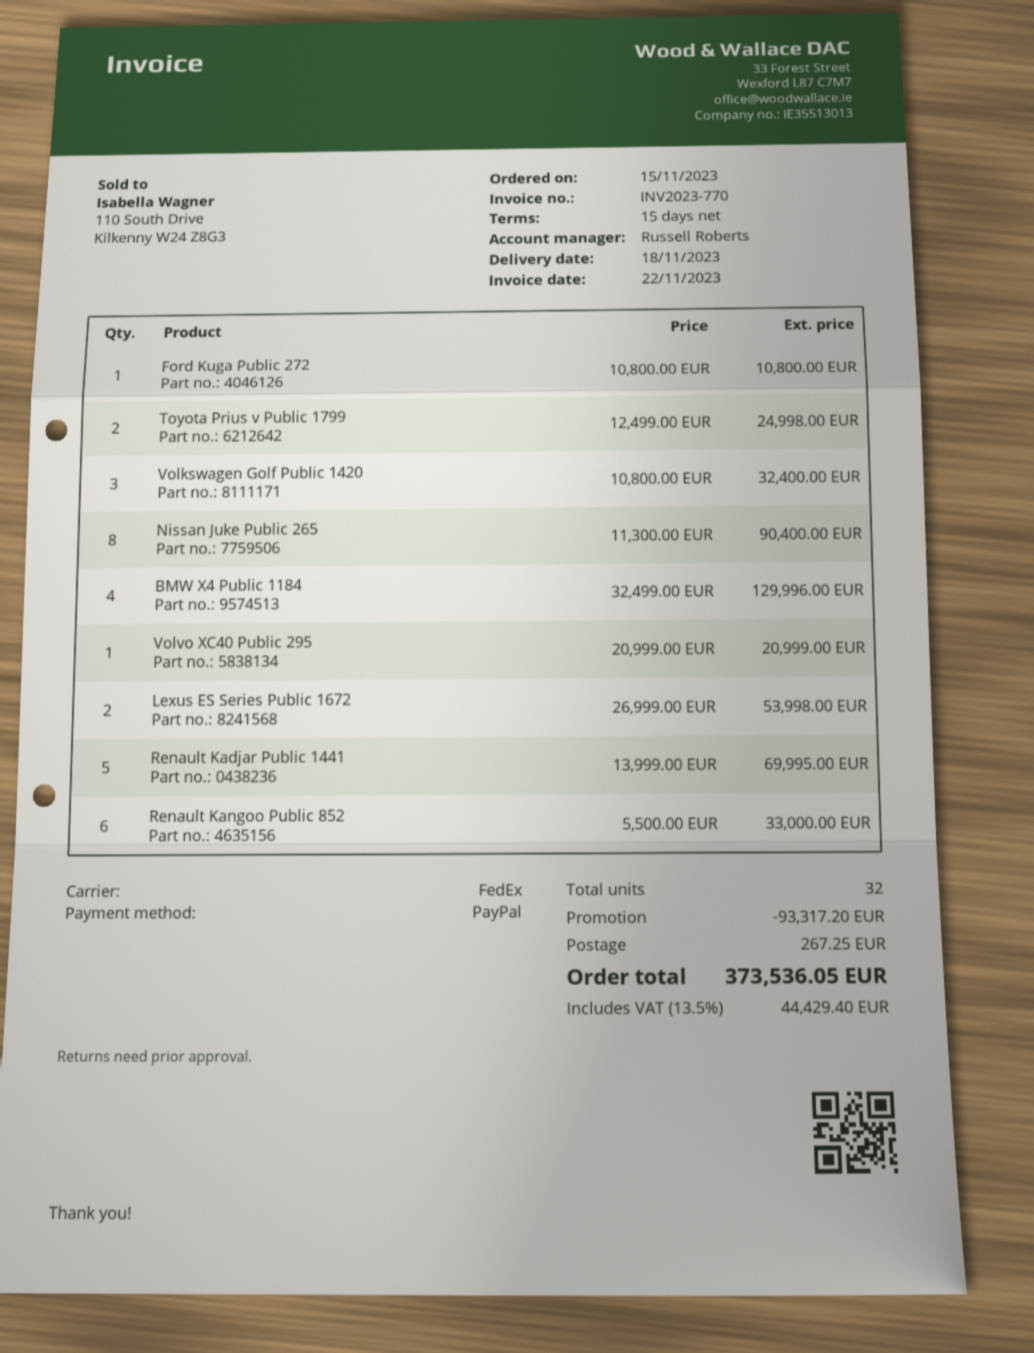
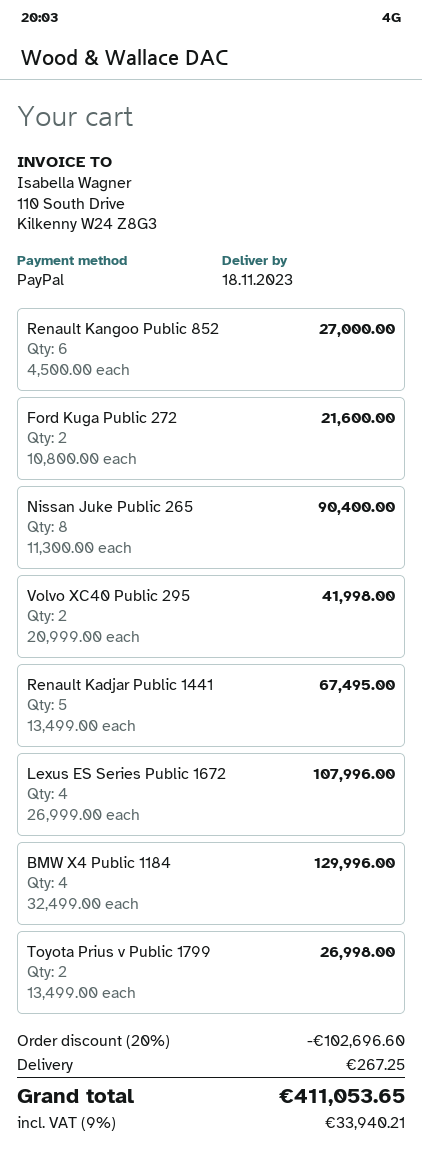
Ford Kuga Public 272: 1 x 10800.00 = 10800.00 -> 2 x 10800.00 = 21600.00
Toyota Prius v Public 1799: 2 x 12499.00 = 24998.00 -> 2 x 13499.00 = 26998.00
Volkswagen Golf Public 1420: 3 x 10800.00 = 32400.00 -> none
Volvo XC40 Public 295: 1 x 20999.00 = 20999.00 -> 2 x 20999.00 = 41998.00
Lexus ES Series Public 1672: 2 x 26999.00 = 53998.00 -> 4 x 26999.00 = 107996.00
Renault Kadjar Public 1441: 5 x 13999.00 = 69995.00 -> 5 x 13499.00 = 67495.00
Renault Kangoo Public 852: 6 x 5500.00 = 33000.00 -> 6 x 4500.00 = 27000.00
discount: 93317.20 -> 102696.60
tax: 13.5% = 44429.40 -> 9% = 33940.21
total: 373536.05 -> 411053.65

